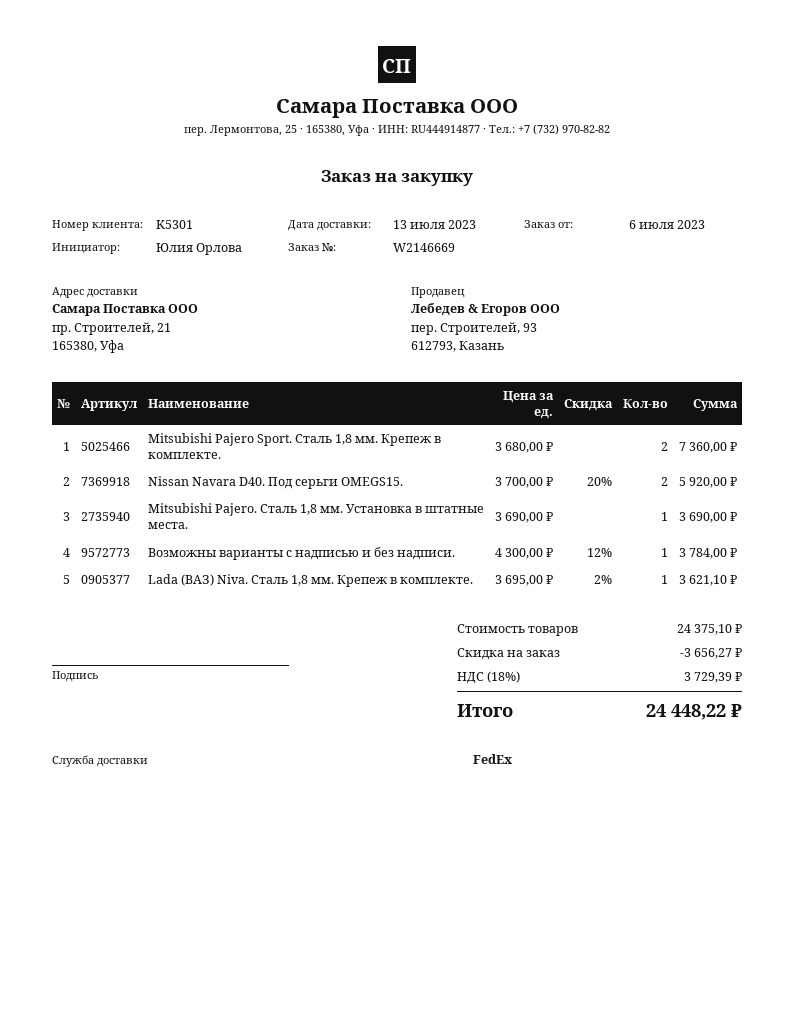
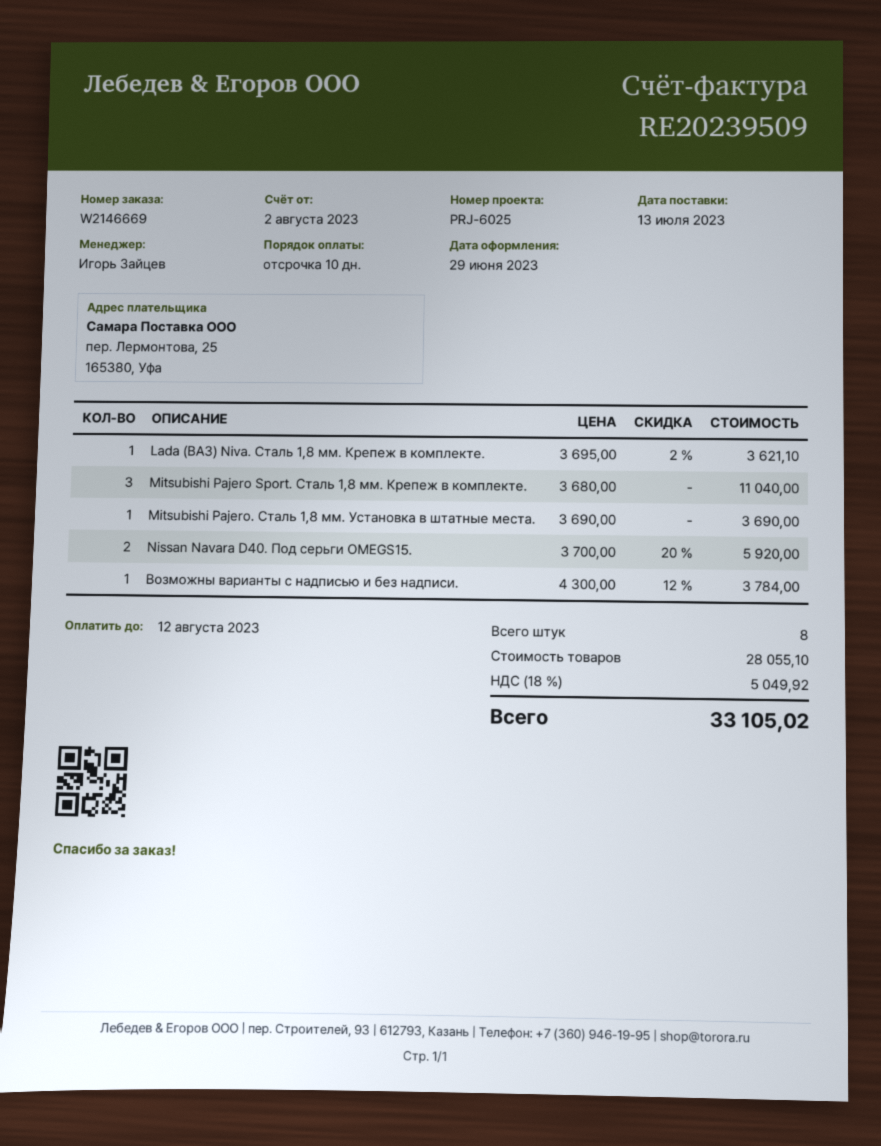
order date: 2023-07-06 -> 2023-06-29
Mitsubishi Pajero Sport. Сталь 1,8 мм. Крепеж в комплекте.: 2 x 3680.00 = 7360.00 -> 3 x 3680.00 = 11040.00
subtotal: 24375.10 -> 28055.10
discount: 3656.27 -> none
tax: 18% = 3729.39 -> 18% = 5049.92
total: 24448.22 -> 33105.02

